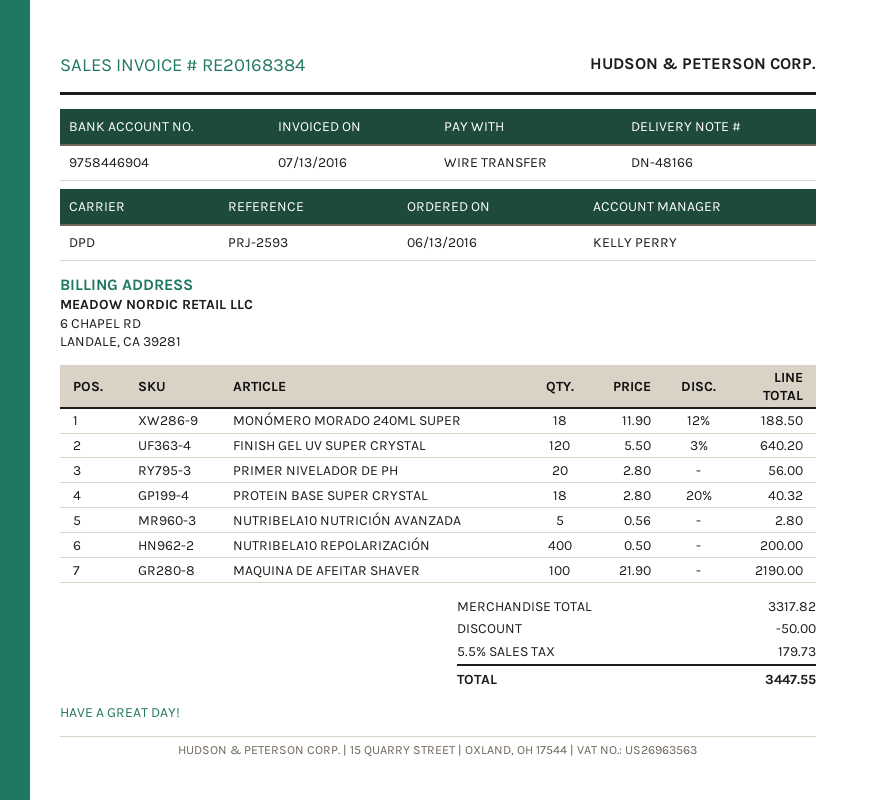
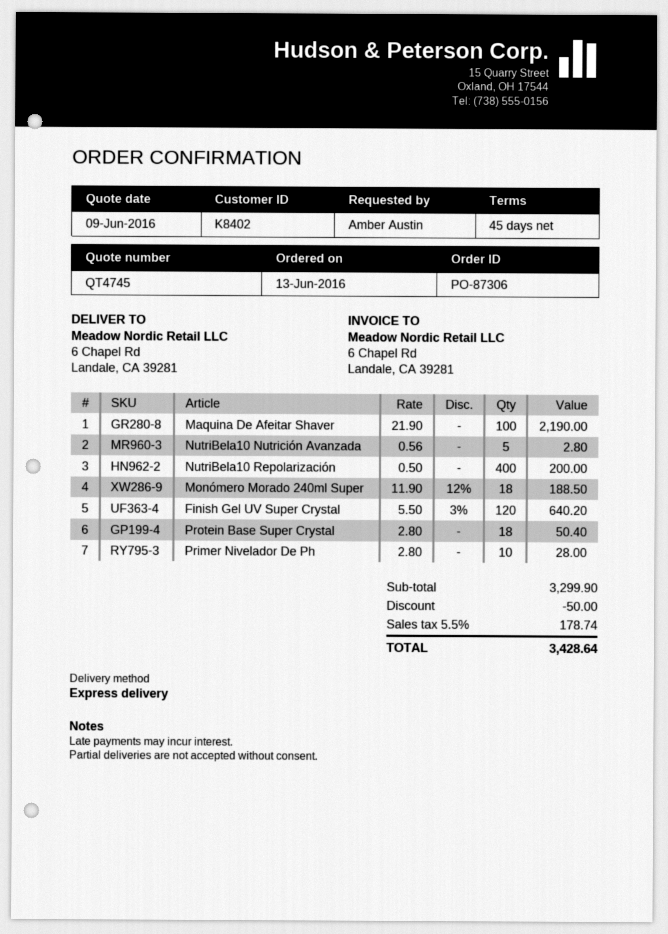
shipping method: DPD -> express
PRIMER NIVELADOR DE PH: 20 x 2.80 = 56.00 -> 10 x 2.80 = 28.00
PROTEIN BASE SUPER CRYSTAL: 18 x 2.80 - 20% = 40.32 -> 18 x 2.80 = 50.40
subtotal: 3317.82 -> 3299.90
tax: 5.5% = 179.73 -> 5.5% = 178.74
total: 3447.55 -> 3428.64

